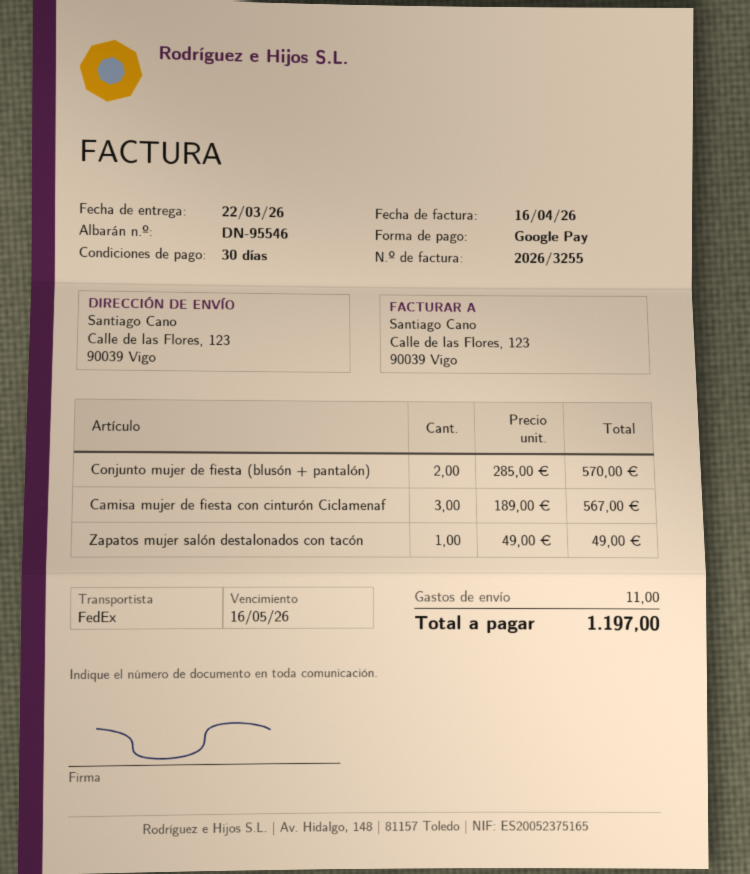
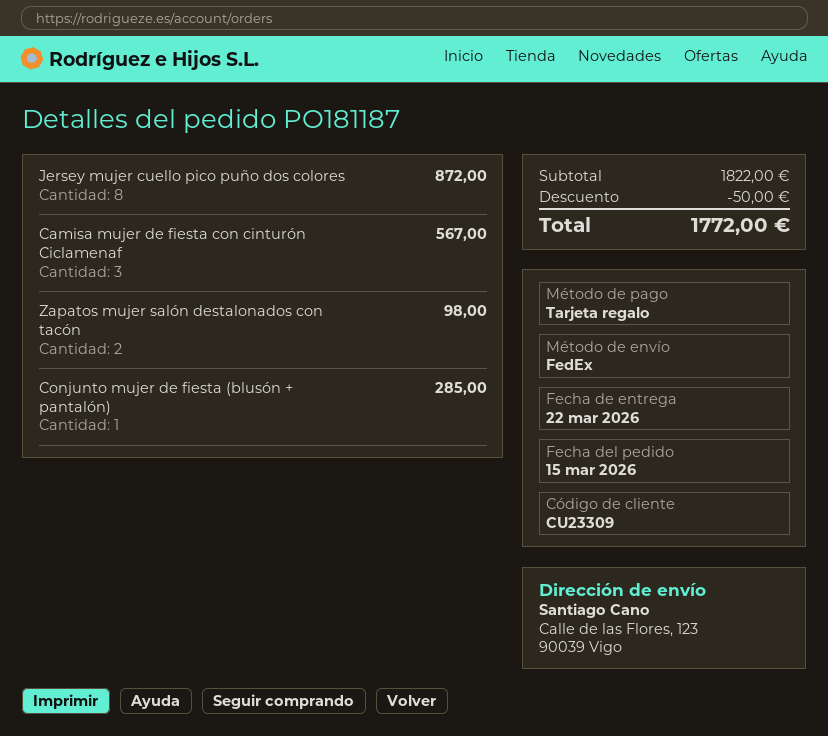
payment method: Google Pay -> gift card
Conjunto mujer de fiesta (blusón + pantalón): 2 for 570.00 -> 1 for 285.00
Zapatos mujer salón destalonados con tacón: 1 for 49.00 -> 2 for 98.00
Jersey mujer cuello pico puño dos colores: none -> 8 for 872.00
discount: none -> 50.00
shipping: 11.00 -> none
total: 1197.00 -> 1772.00

